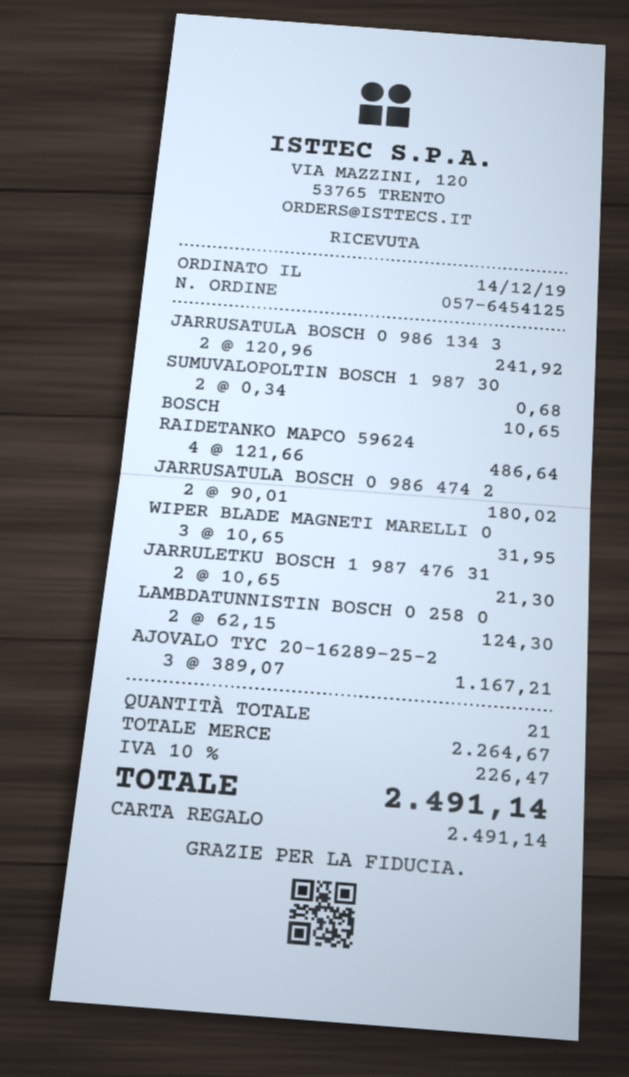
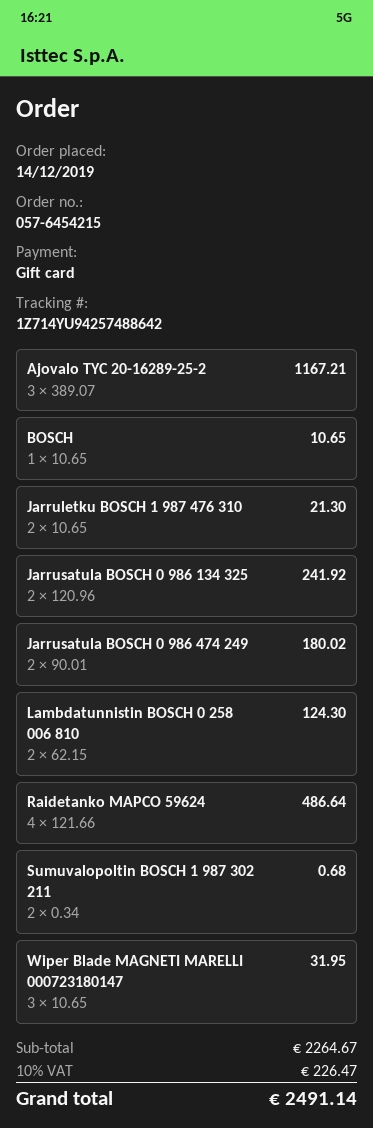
order number: 057-6454125 -> 057-6454215

